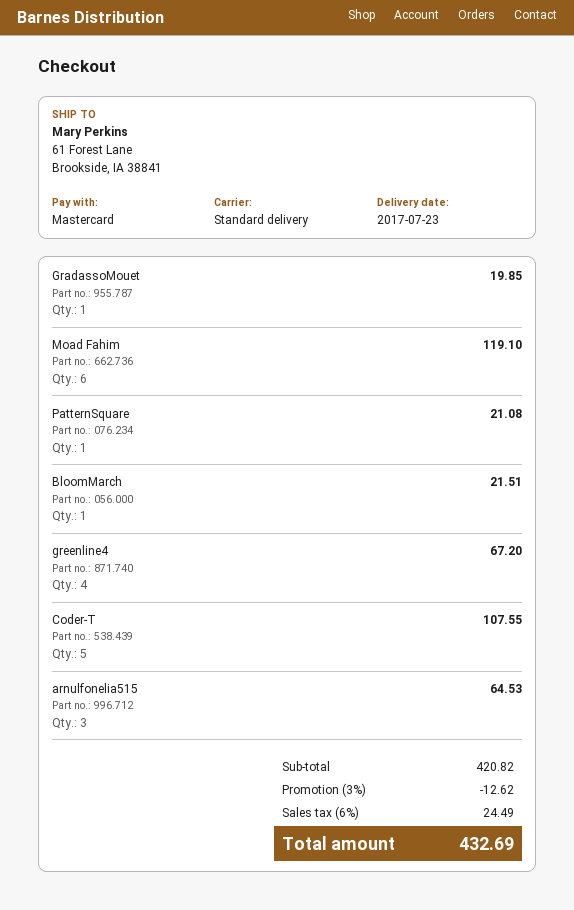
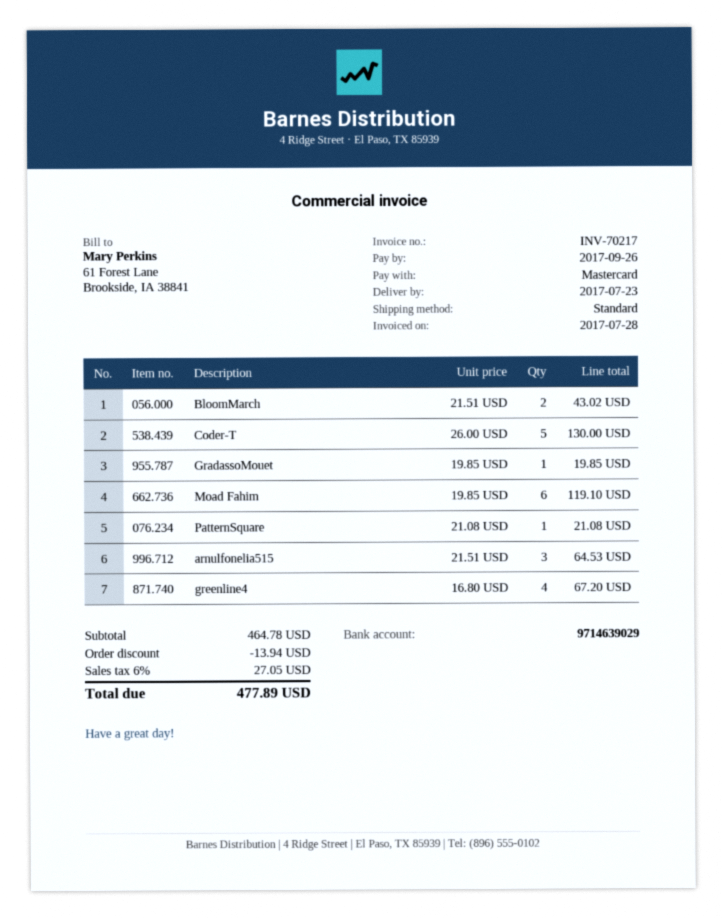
BloomMarch: 1 for 21.51 -> 2 for 43.02
Coder-T: 5 for 107.55 -> 5 for 130.00
subtotal: 420.82 -> 464.78
discount: 12.62 -> 13.94
tax: 6% = 24.49 -> 6% = 27.05
total: 432.69 -> 477.89

